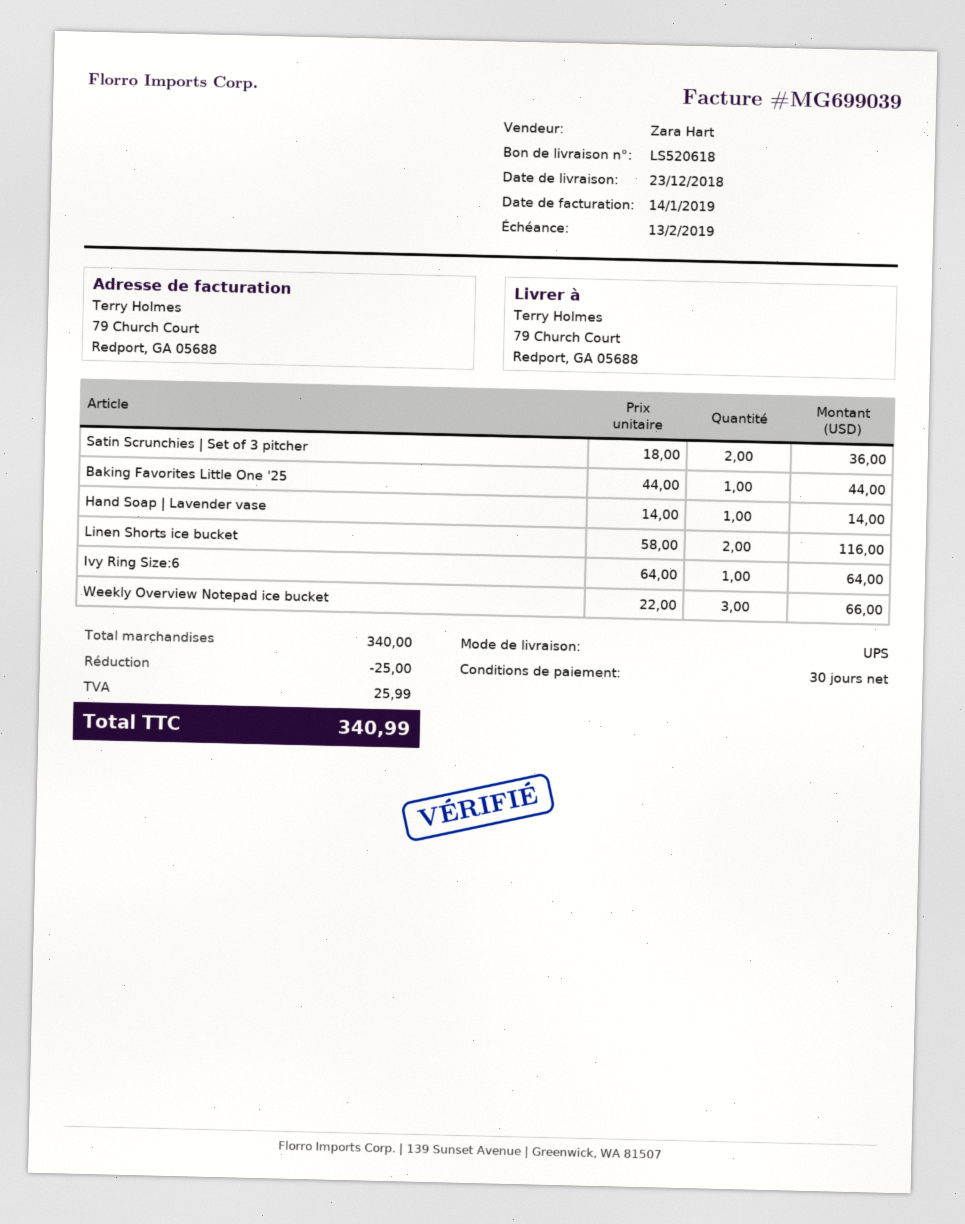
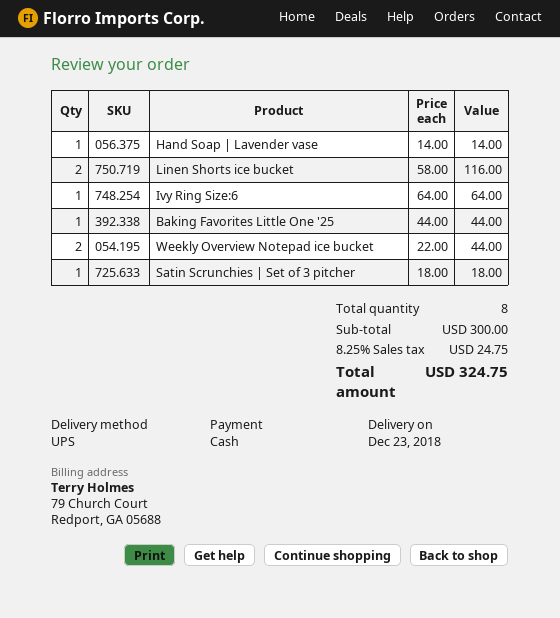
Satin Scrunchies | Set of 3 pitcher: 2 x 18.00 = 36.00 -> 1 x 18.00 = 18.00
Weekly Overview Notepad ice bucket: 3 x 22.00 = 66.00 -> 2 x 22.00 = 44.00
subtotal: 340.00 -> 300.00
discount: 25.00 -> none
tax: 25.99 -> 24.75
total: 340.99 -> 324.75

